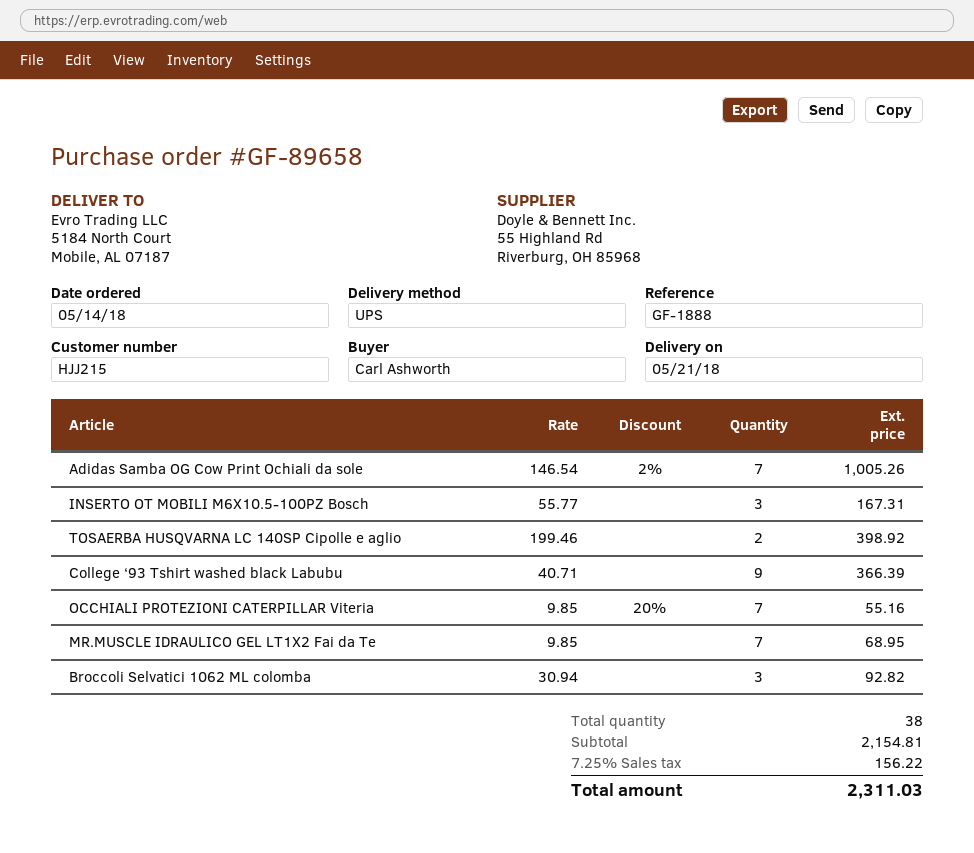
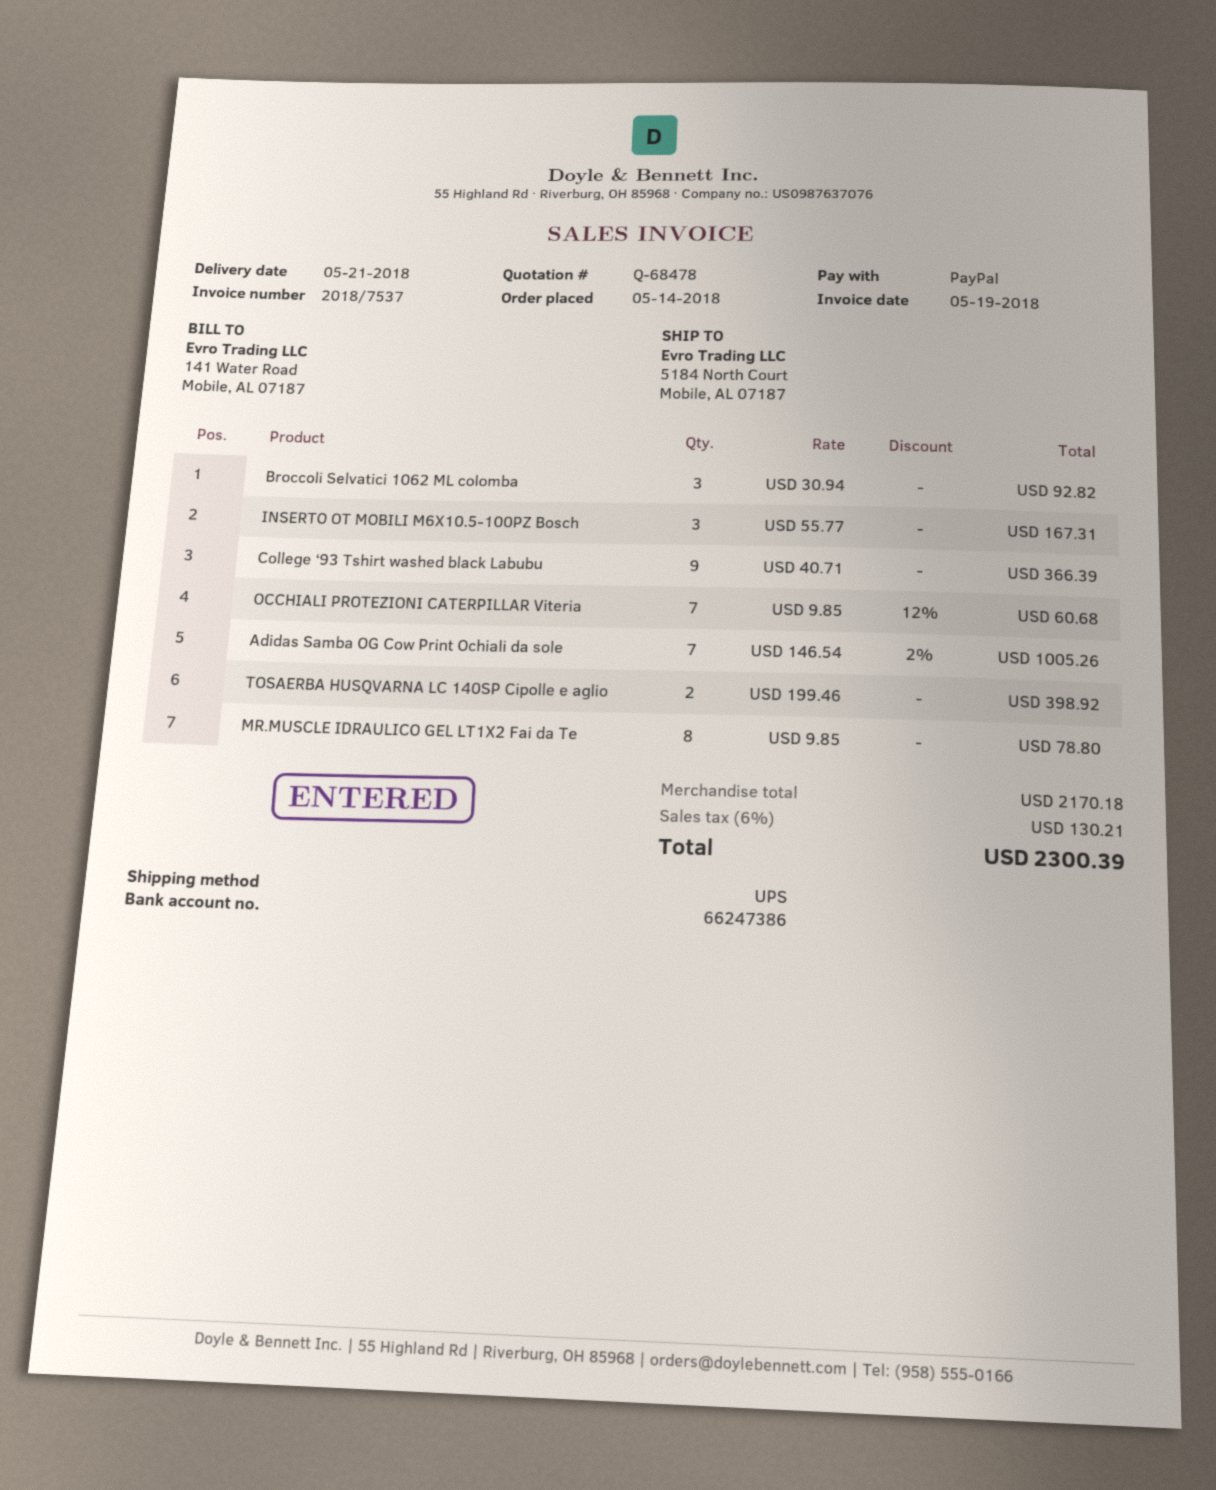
OCCHIALI PROTEZIONI CATERPILLAR Viteria: 7 x 9.85 - 20% = 55.16 -> 7 x 9.85 - 12% = 60.68
MR.MUSCLE IDRAULICO GEL LT1X2 Fai da Te: 7 x 9.85 = 68.95 -> 8 x 9.85 = 78.80
subtotal: 2154.81 -> 2170.18
tax: 7.25% = 156.22 -> 6% = 130.21
total: 2311.03 -> 2300.39

